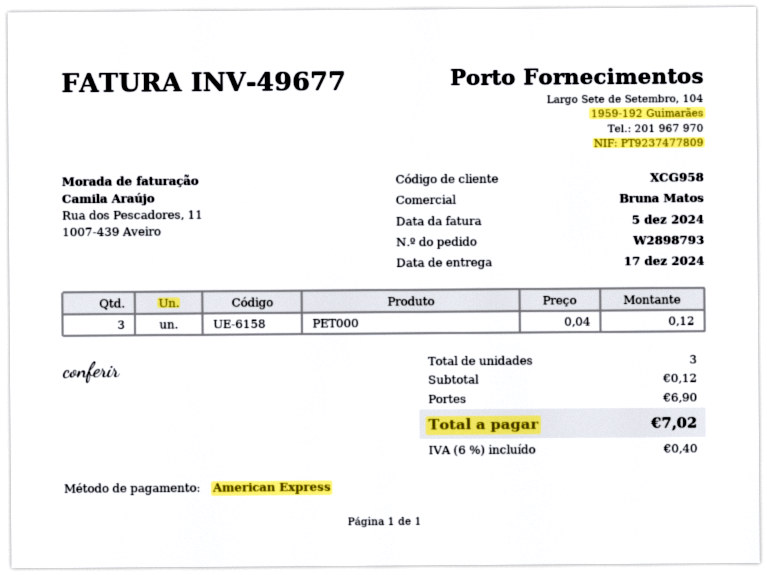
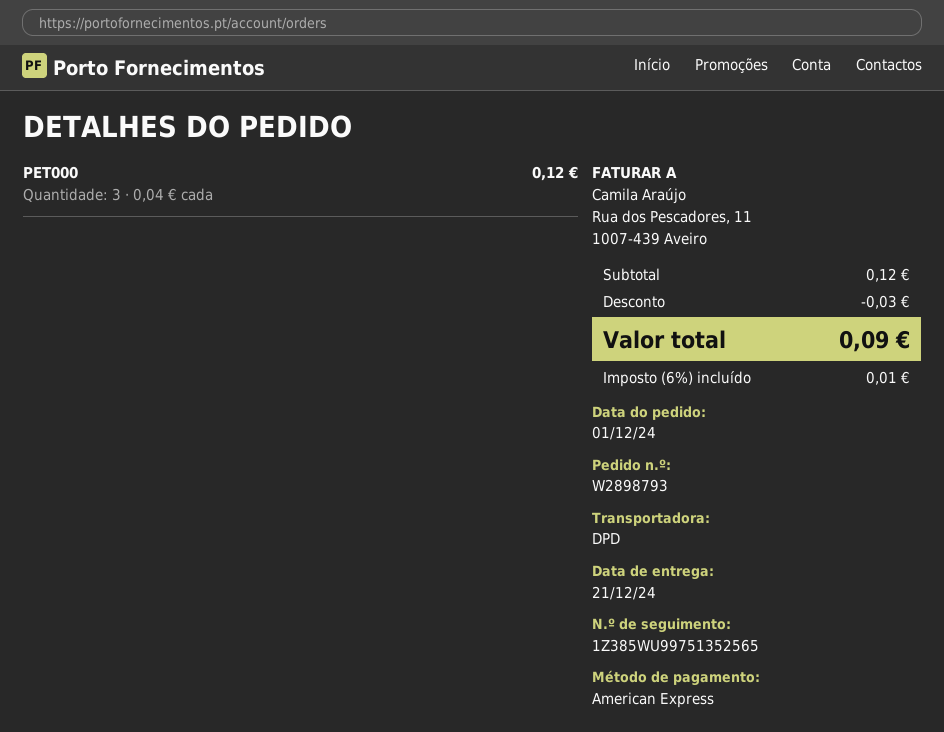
delivery date: 2024-12-17 -> 2024-12-21
discount: none -> 0.03
shipping: 6.90 -> none
tax: 6% = 0.40 -> 6% = 0.01
total: 7.02 -> 0.09

